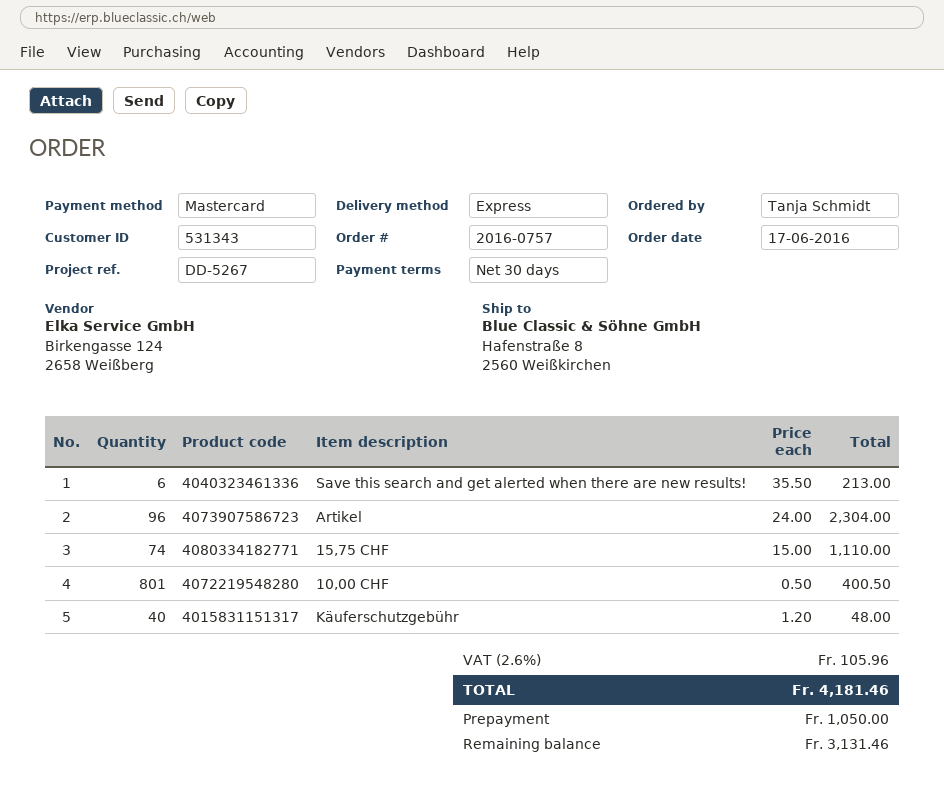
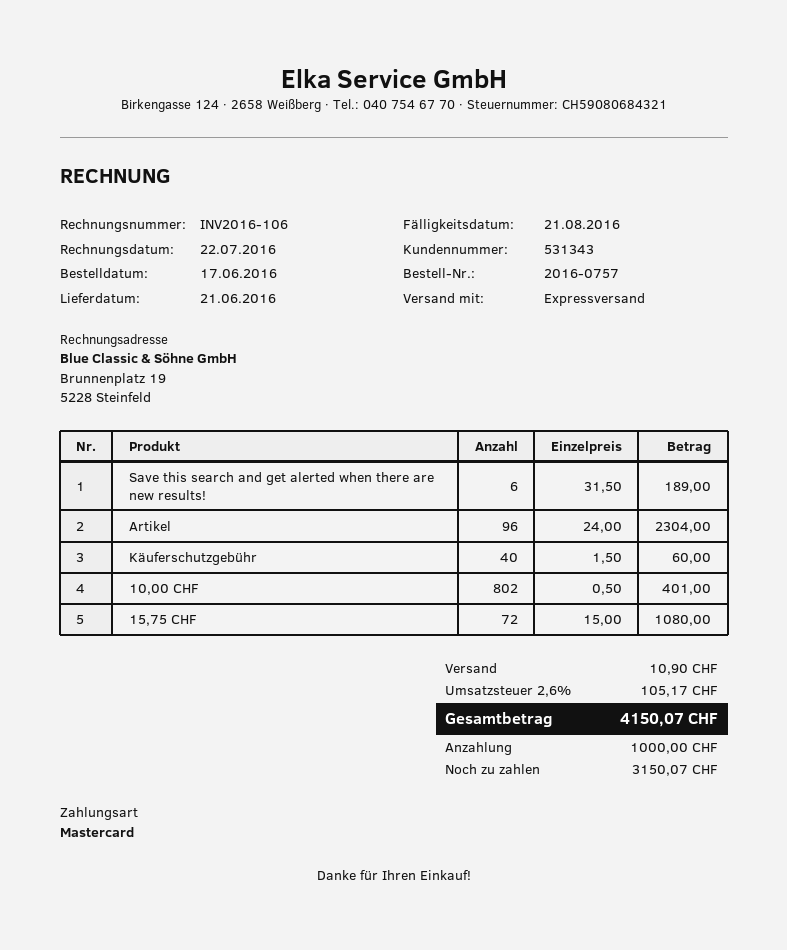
Save this search and get alerted when there are new results!: 6 x 35.50 = 213.00 -> 6 x 31.50 = 189.00
15,75 CHF: 74 x 15.00 = 1110.00 -> 72 x 15.00 = 1080.00
10,00 CHF: 801 x 0.50 = 400.50 -> 802 x 0.50 = 401.00
Käuferschutzgebühr: 40 x 1.20 = 48.00 -> 40 x 1.50 = 60.00
shipping: none -> 10.90
tax: 2.6% = 105.96 -> 2.6% = 105.17
total: 4181.46 -> 4150.07
deposit: 1050.00 -> 1000.00
balance: 3131.46 -> 3150.07

